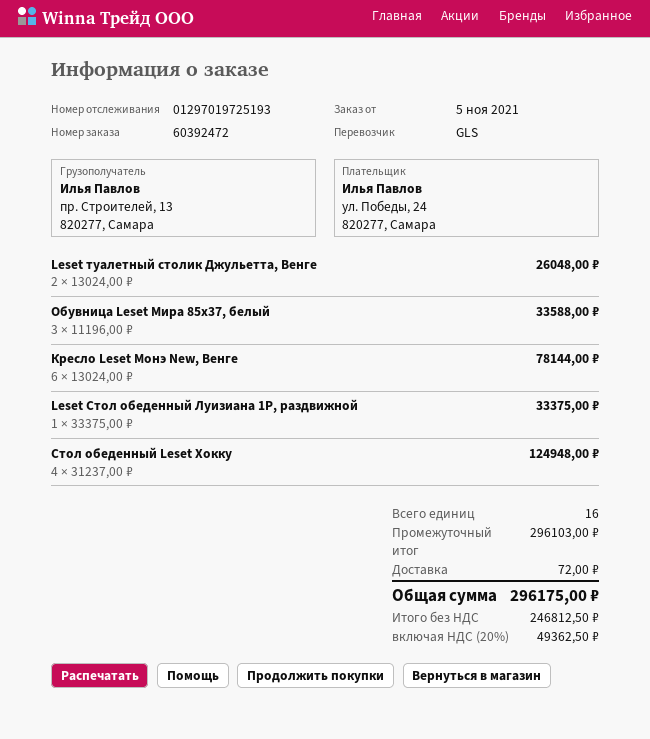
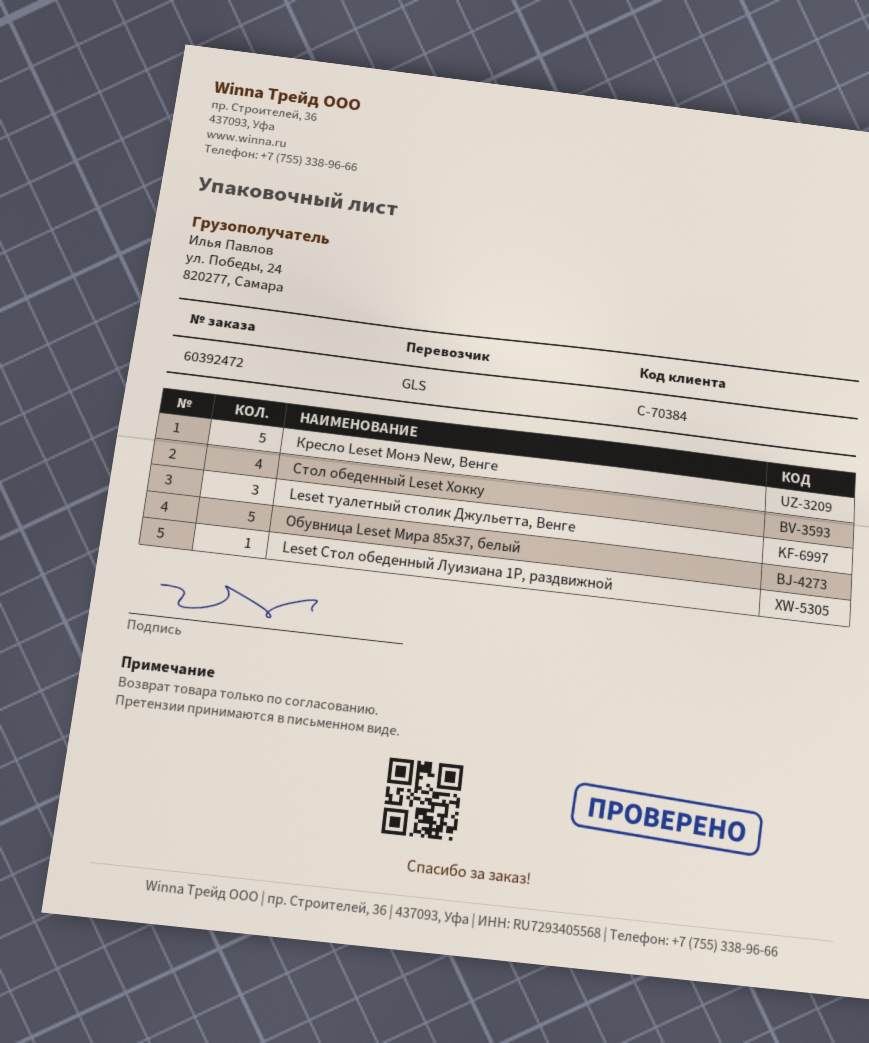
ship to: пр. Строителей, 13, 820277, Самара -> ул. Победы, 24, 820277, Самара
Leset туалетный столик Джульетта, Венге: 2 -> 3
Обувница Leset Мира 85х37, белый: 3 -> 5
Кресло Leset Монэ New, Венге: 6 -> 5

